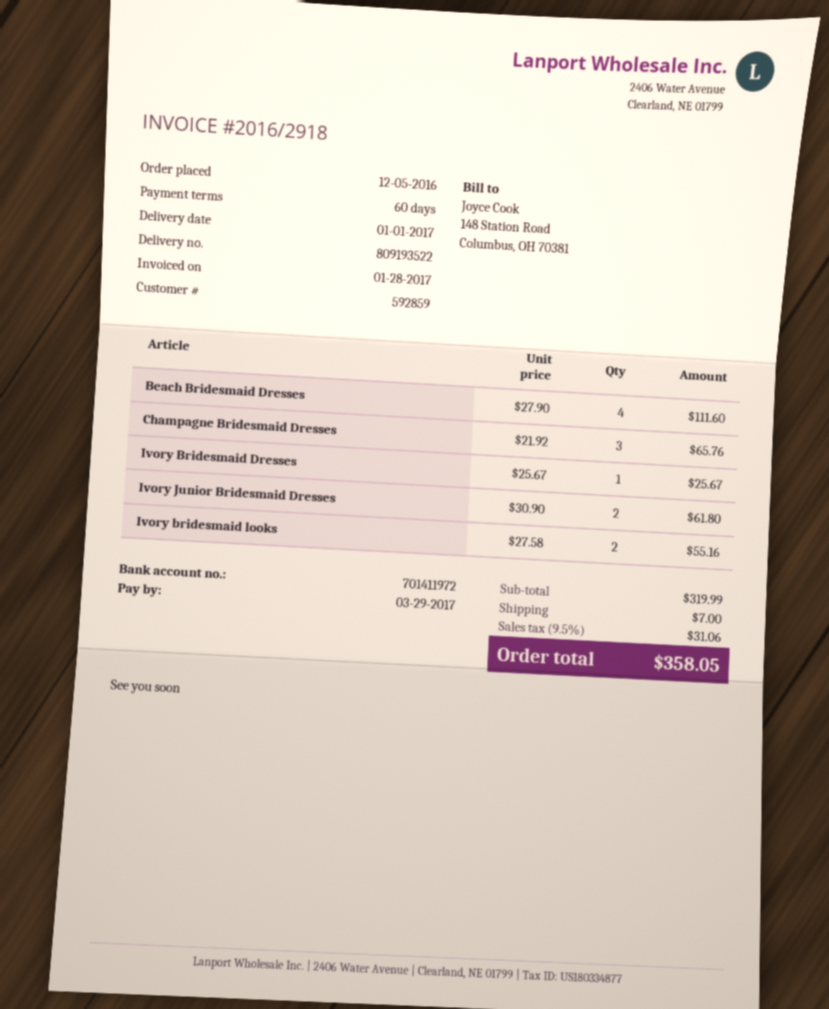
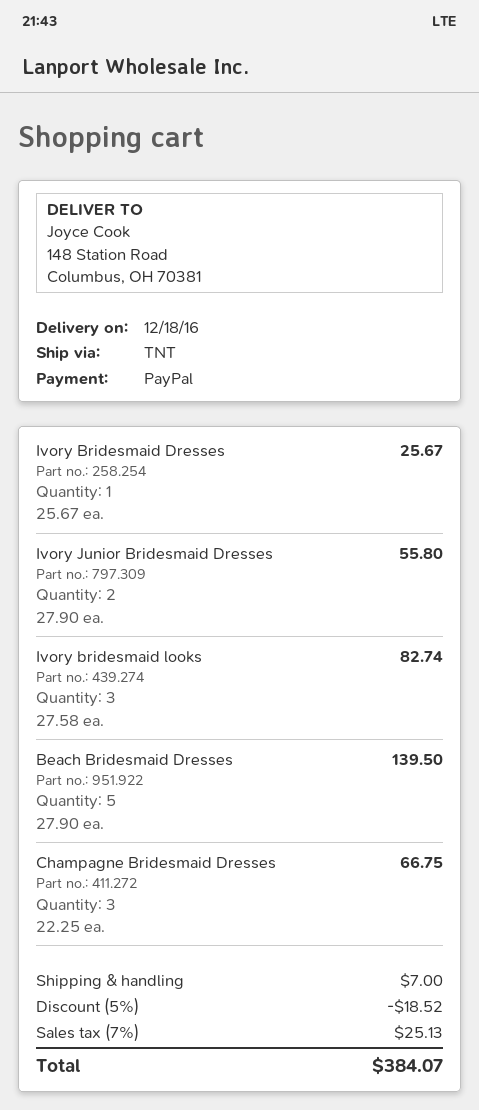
delivery date: 2017-01-01 -> 2016-12-18
Beach Bridesmaid Dresses: 4 x 27.90 = 111.60 -> 5 x 27.90 = 139.50
Champagne Bridesmaid Dresses: 3 x 21.92 = 65.76 -> 3 x 22.25 = 66.75
Ivory Junior Bridesmaid Dresses: 2 x 30.90 = 61.80 -> 2 x 27.90 = 55.80
Ivory bridesmaid looks: 2 x 27.58 = 55.16 -> 3 x 27.58 = 82.74
discount: none -> 5% = 18.52
tax: 9.5% = 31.06 -> 7% = 25.13
total: 358.05 -> 384.07

